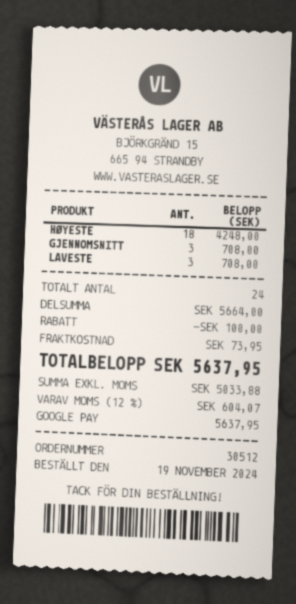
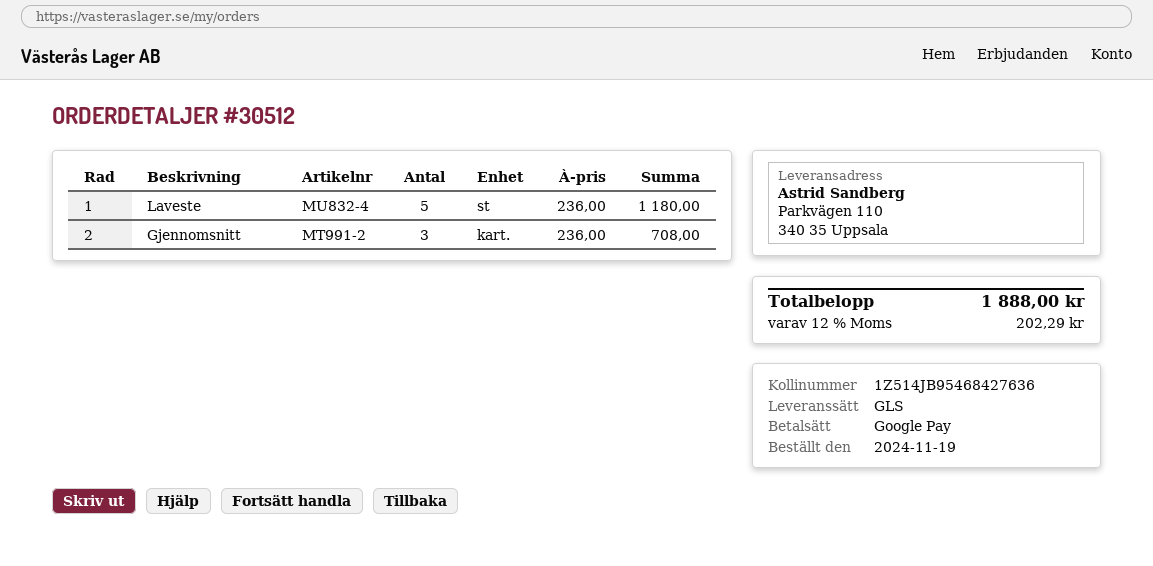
HØYESTE: 18 for 4248.00 -> none
LAVESTE: 3 for 708.00 -> 5 for 1180.00
discount: 100.00 -> none
shipping: 73.95 -> none
tax: 12% = 604.07 -> 12% = 202.29
total: 5637.95 -> 1888.00

